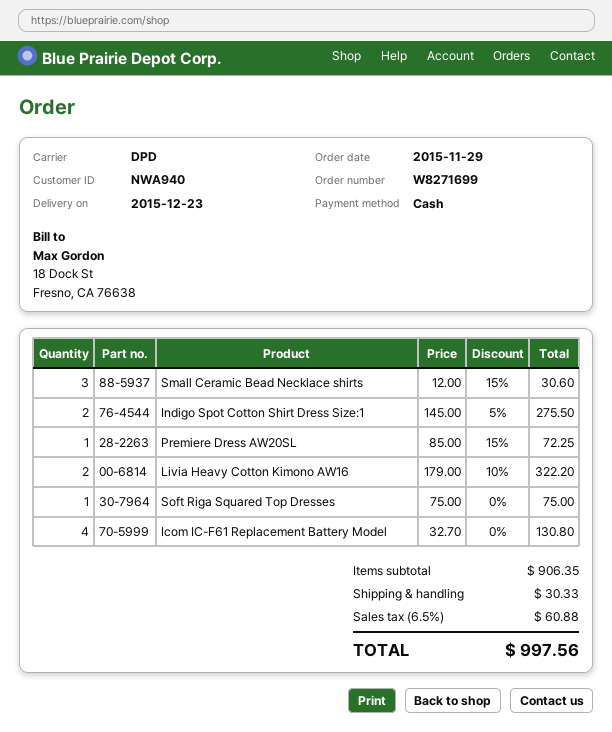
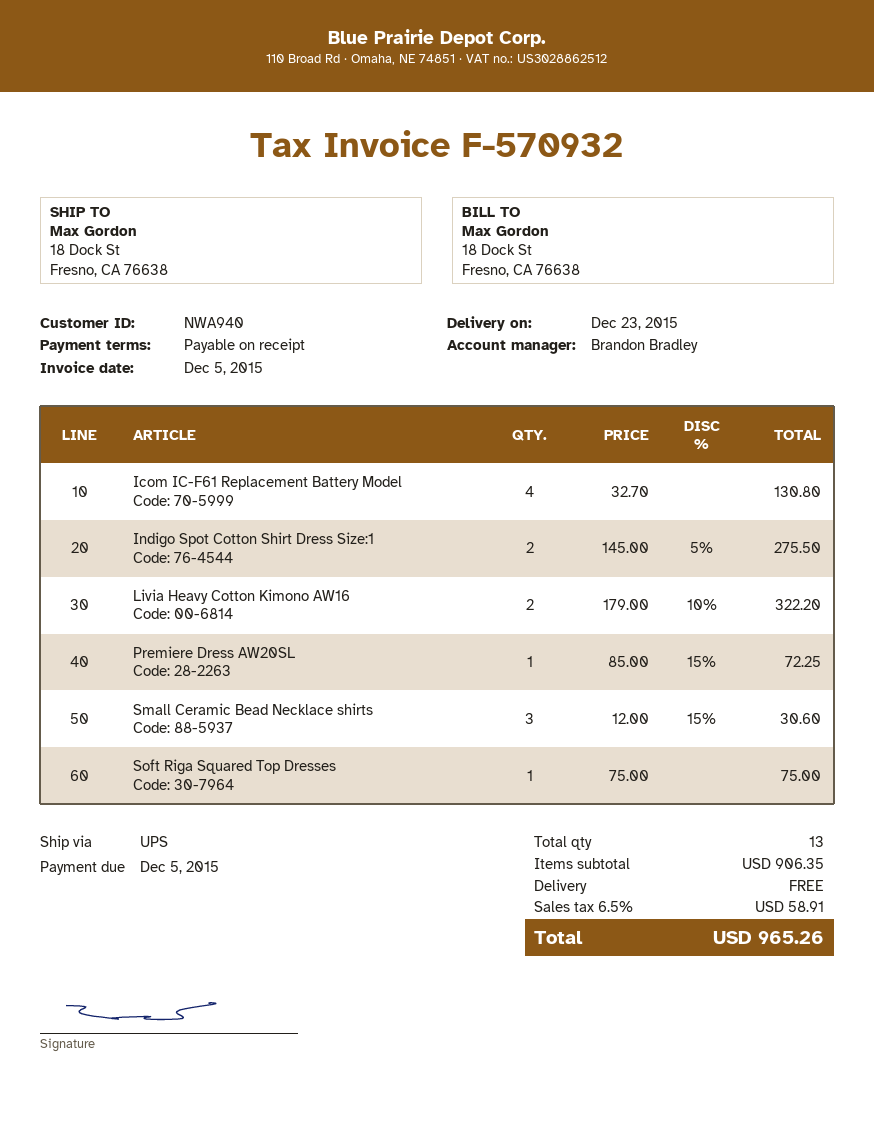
shipping method: DPD -> UPS
shipping: 30.33 -> 0.00
tax: 6.5% = 60.88 -> 6.5% = 58.91
total: 997.56 -> 965.26

